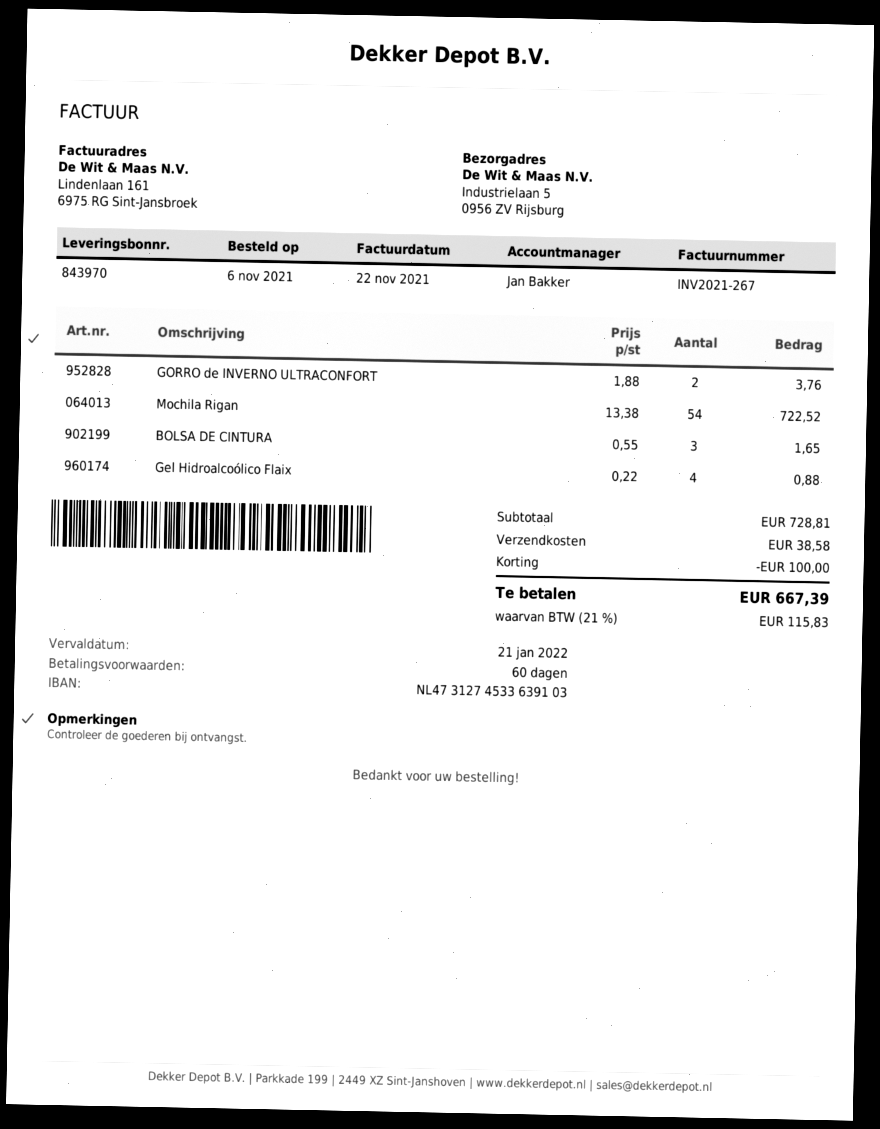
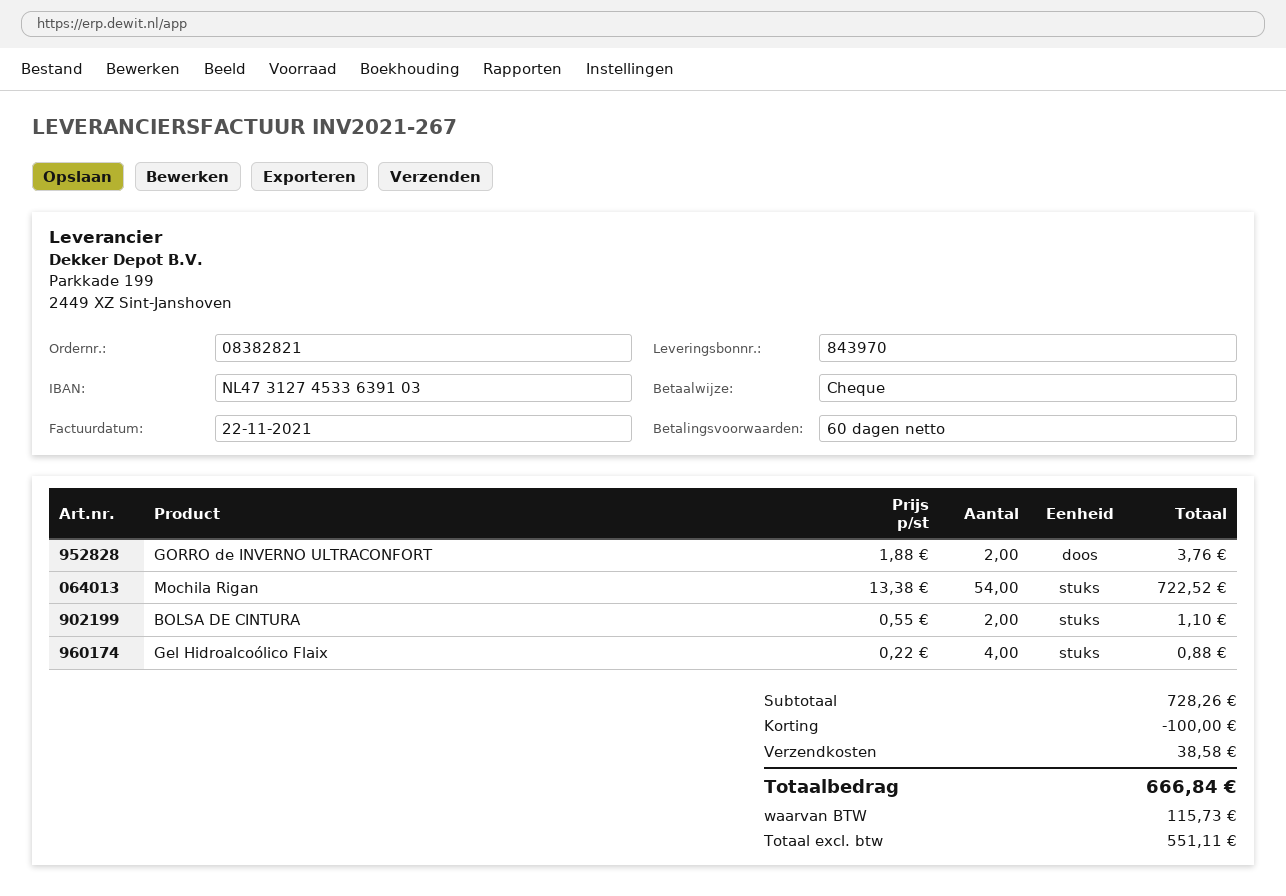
BOLSA DE CINTURA: 3 x 0.55 = 1.65 -> 2 x 0.55 = 1.10
subtotal: 728.81 -> 728.26
tax: 115.83 -> 115.73
total: 667.39 -> 666.84

